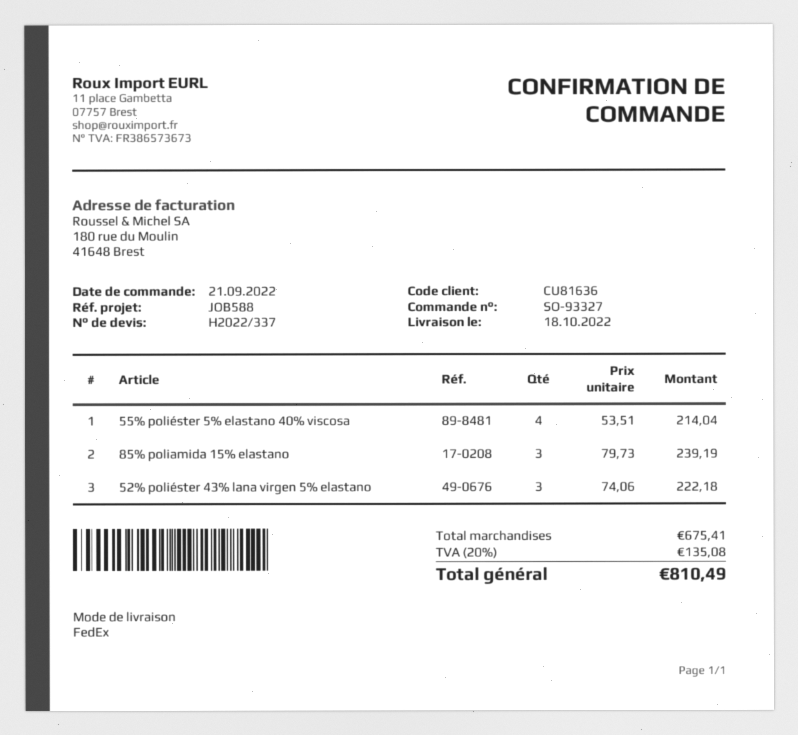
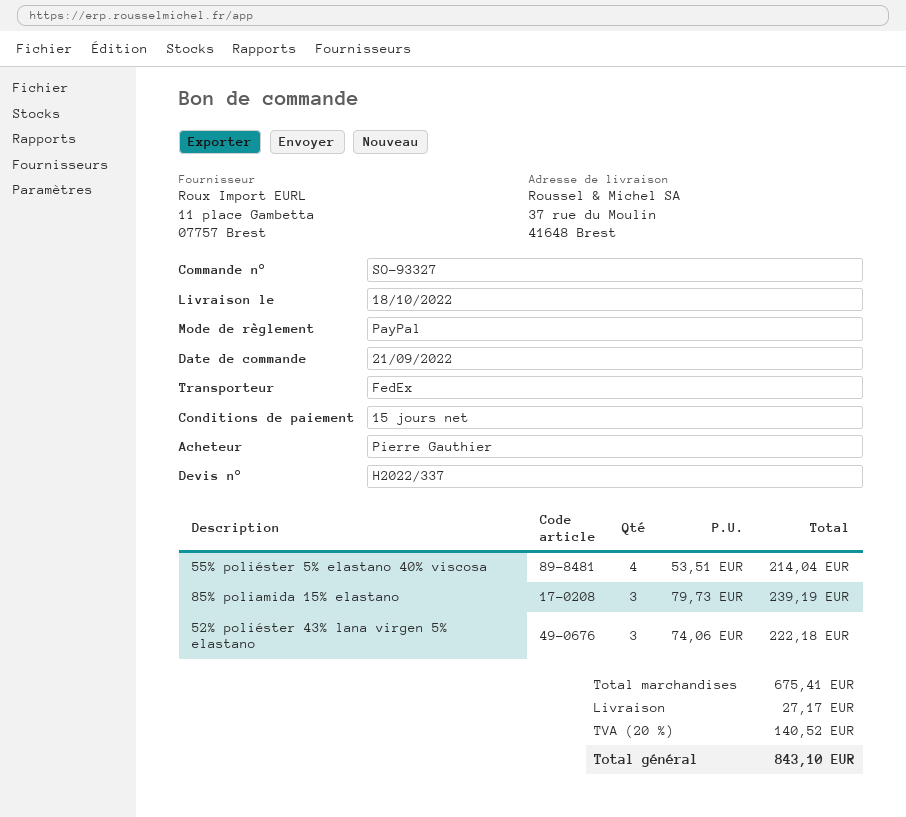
shipping: none -> 27.17
tax: 20% = 135.08 -> 20% = 140.52
total: 810.49 -> 843.10

